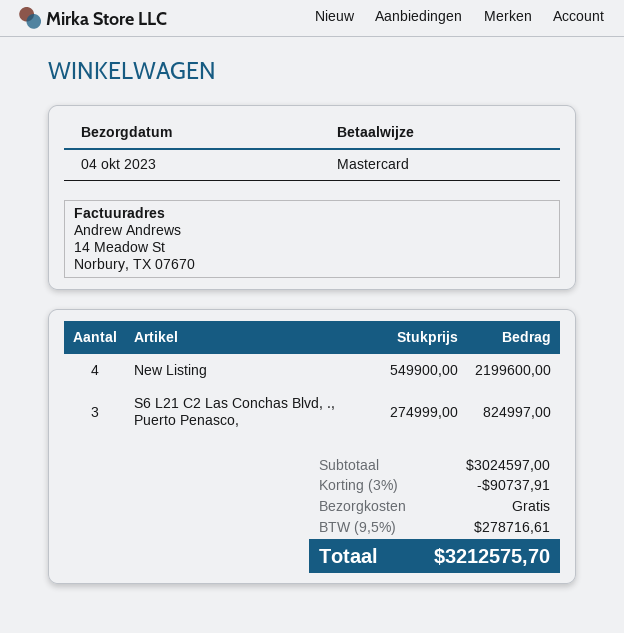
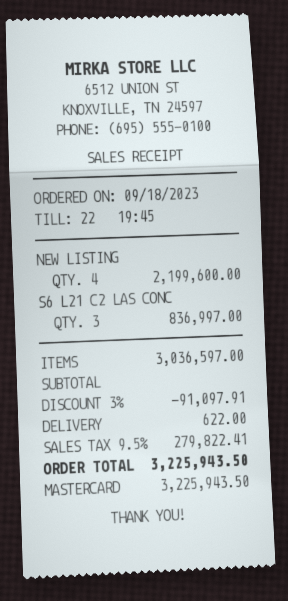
S6 L21 C2 Las Conchas Blvd, ., Puerto Penasco,: 3 for 824997.00 -> 3 for 836997.00
subtotal: 3024597.00 -> 3036597.00
discount: 3% = 90737.91 -> 3% = 91097.91
shipping: 0.00 -> 622.00
tax: 9.5% = 278716.61 -> 9.5% = 279822.41
total: 3212575.70 -> 3225943.50

